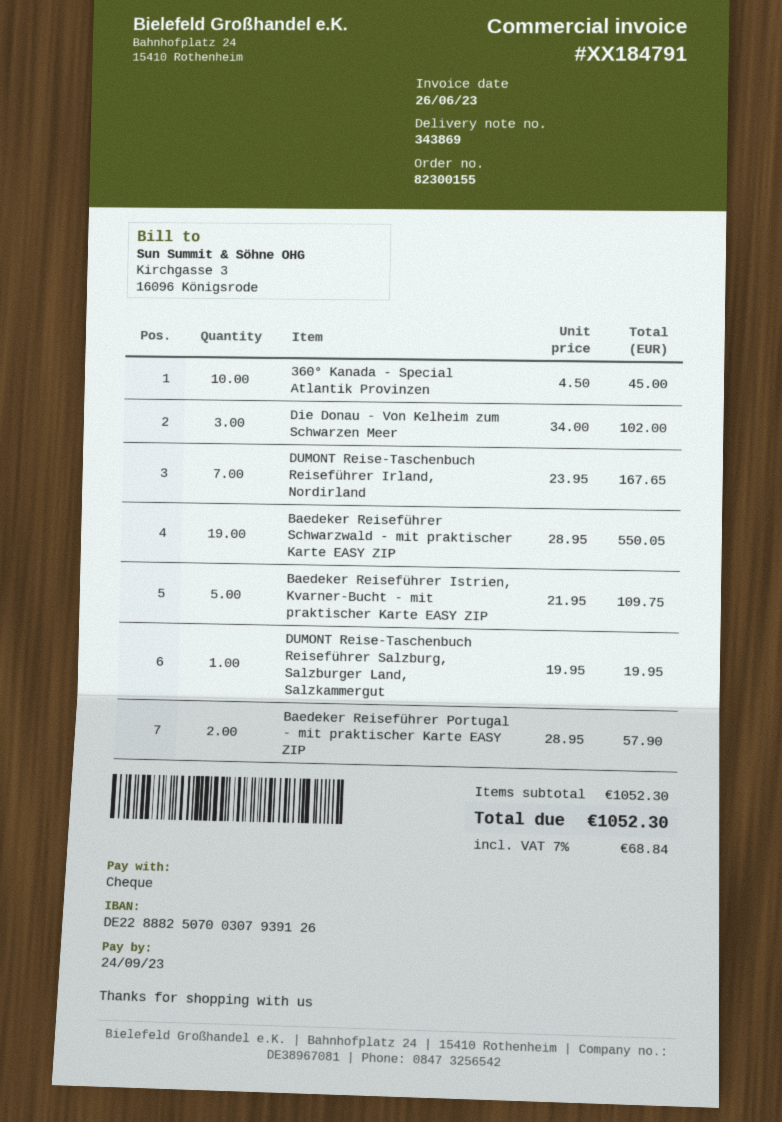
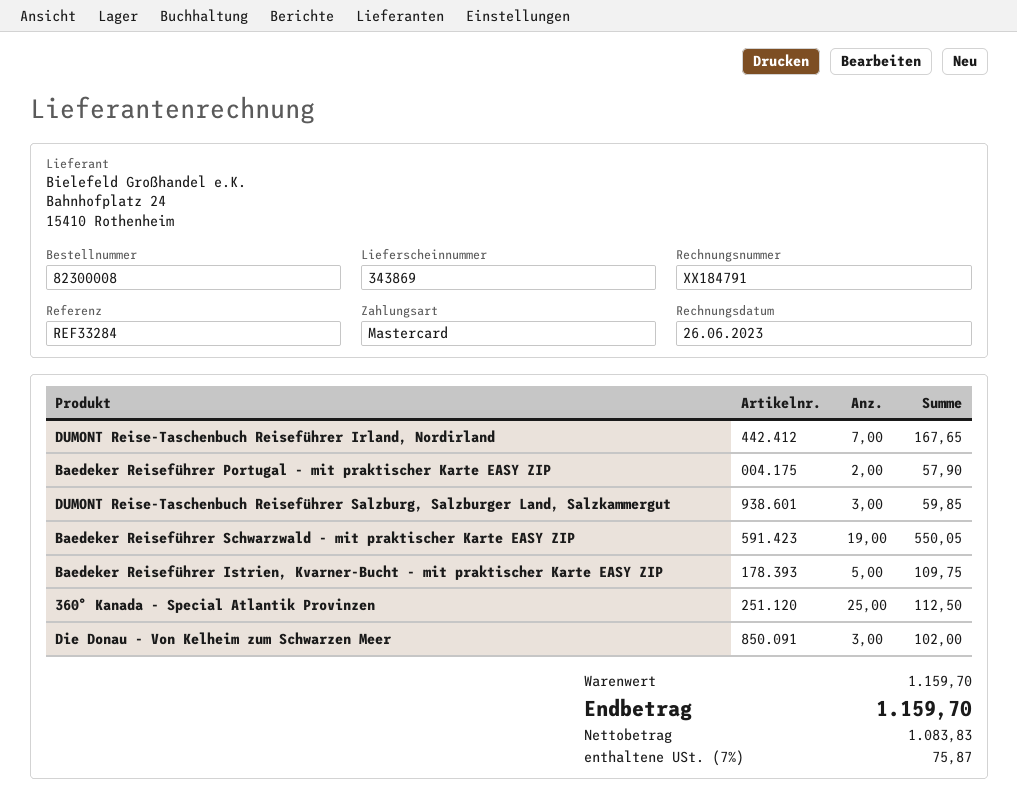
order number: 82300155 -> 82300008
payment method: cheque -> Mastercard
360° Kanada - Special Atlantik Provinzen: 10 for 45.00 -> 25 for 112.50
DUMONT Reise-Taschenbuch Reiseführer Salzburg, Salzburger Land, Salzkammergut: 1 for 19.95 -> 3 for 59.85
subtotal: 1052.30 -> 1159.70
tax: 7% = 68.84 -> 7% = 75.87
total: 1052.30 -> 1159.70

